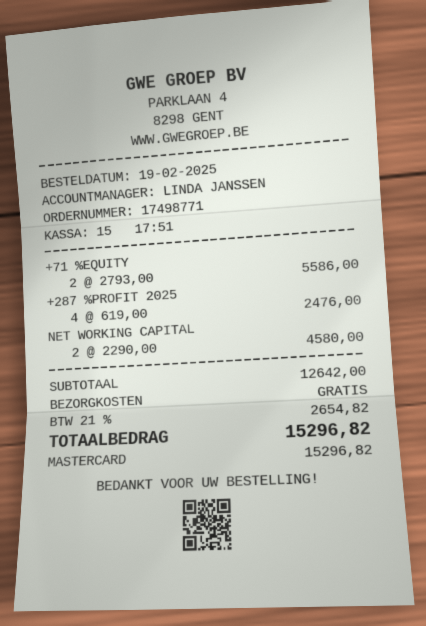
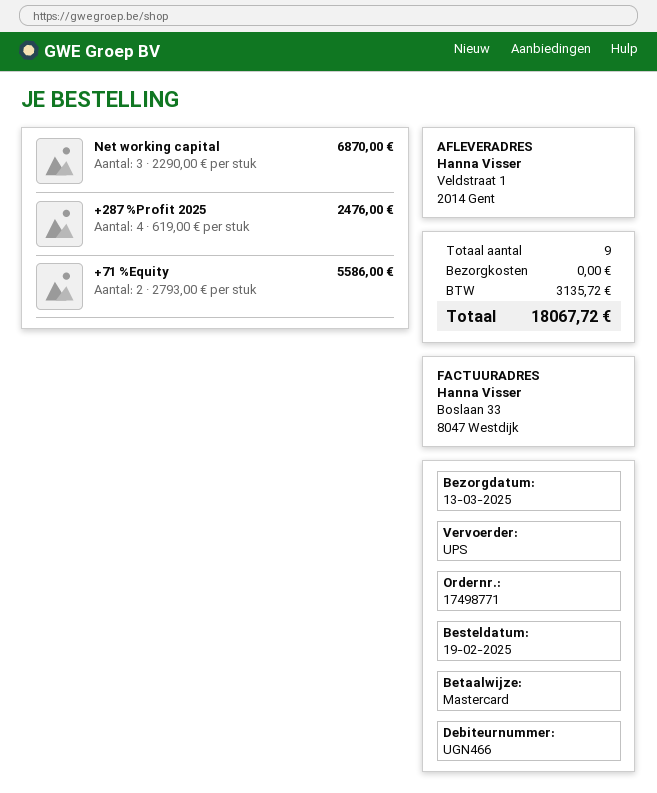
NET WORKING CAPITAL: 2 x 2290.00 = 4580.00 -> 3 x 2290.00 = 6870.00
tax: 2654.82 -> 3135.72
total: 15296.82 -> 18067.72

